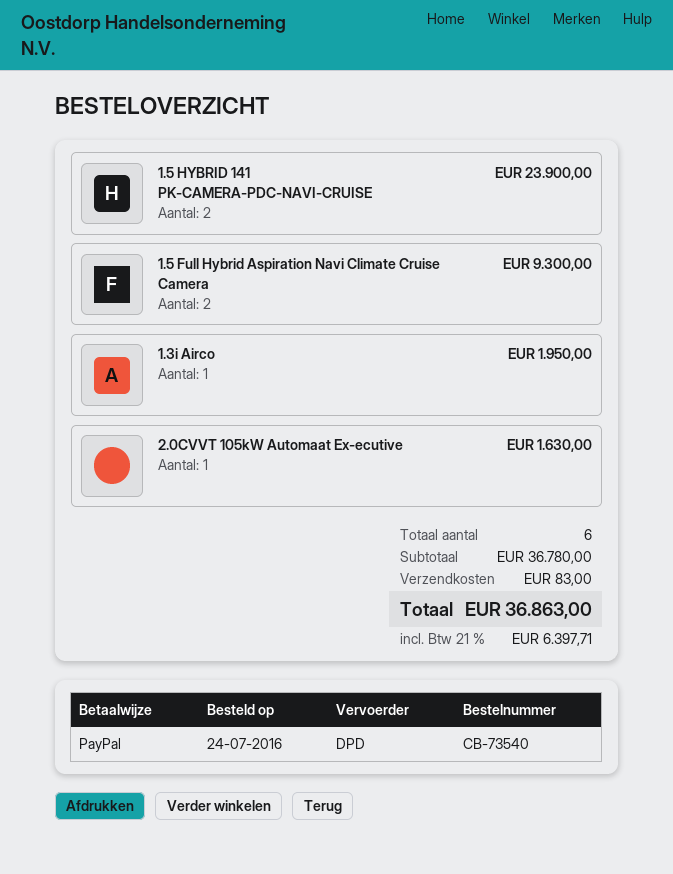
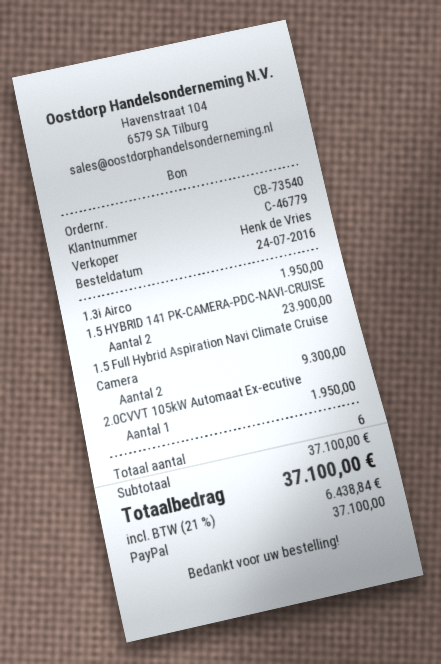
2.0CVVT 105kW Automaat Ex-ecutive: 1 for 1630.00 -> 1 for 1950.00
subtotal: 36780.00 -> 37100.00
shipping: 83.00 -> none
tax: 21% = 6397.71 -> 21% = 6438.84
total: 36863.00 -> 37100.00

